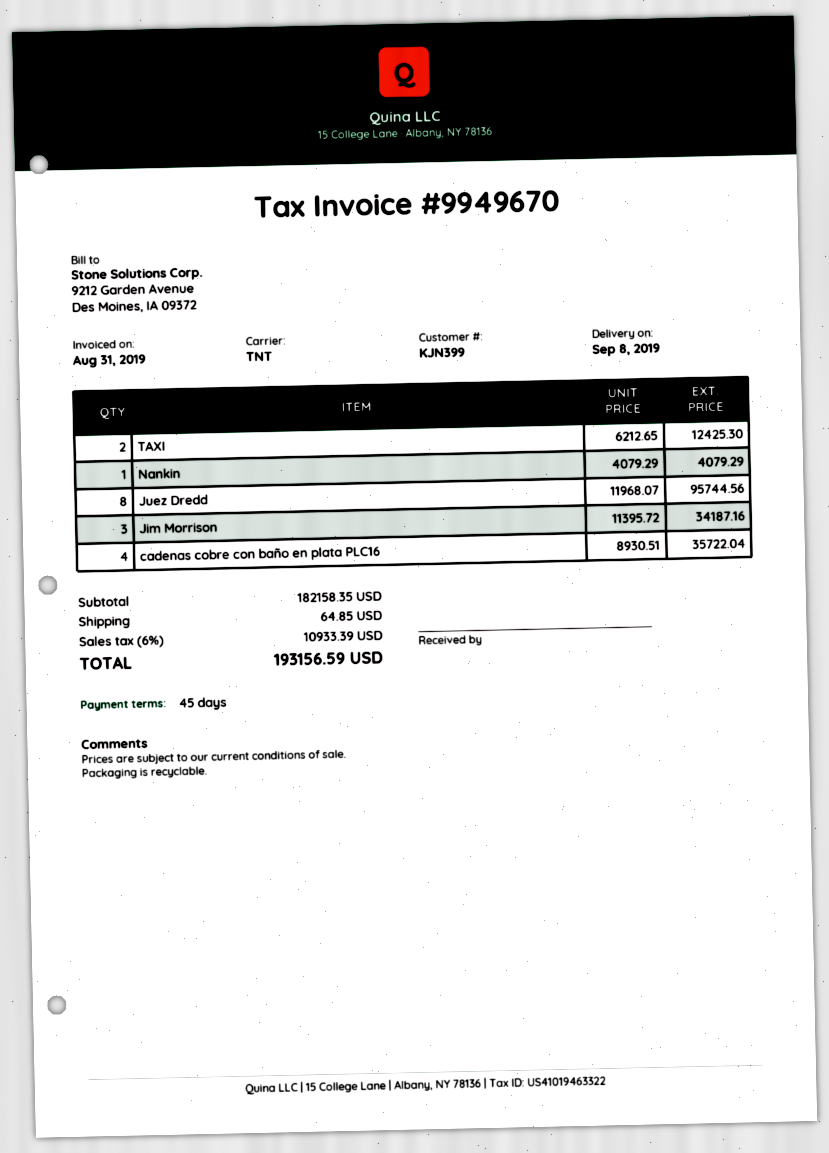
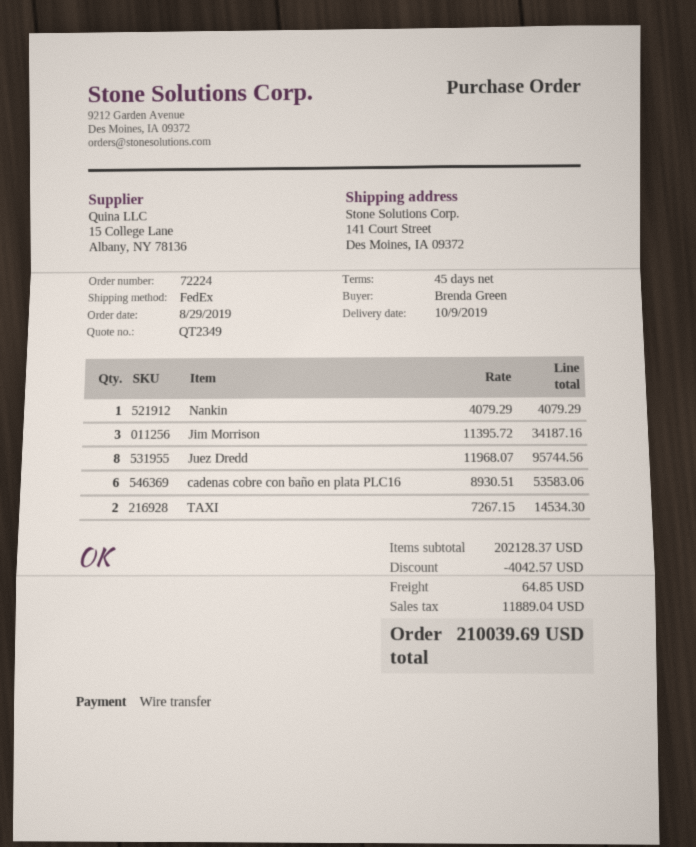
delivery date: 2019-09-08 -> 2019-10-09
shipping method: TNT -> FedEx
TAXI: 2 x 6212.65 = 12425.30 -> 2 x 7267.15 = 14534.30
cadenas cobre con baño en plata PLC16: 4 x 8930.51 = 35722.04 -> 6 x 8930.51 = 53583.06
subtotal: 182158.35 -> 202128.37
discount: none -> 4042.57
tax: 10933.39 -> 11889.04
total: 193156.59 -> 210039.69

